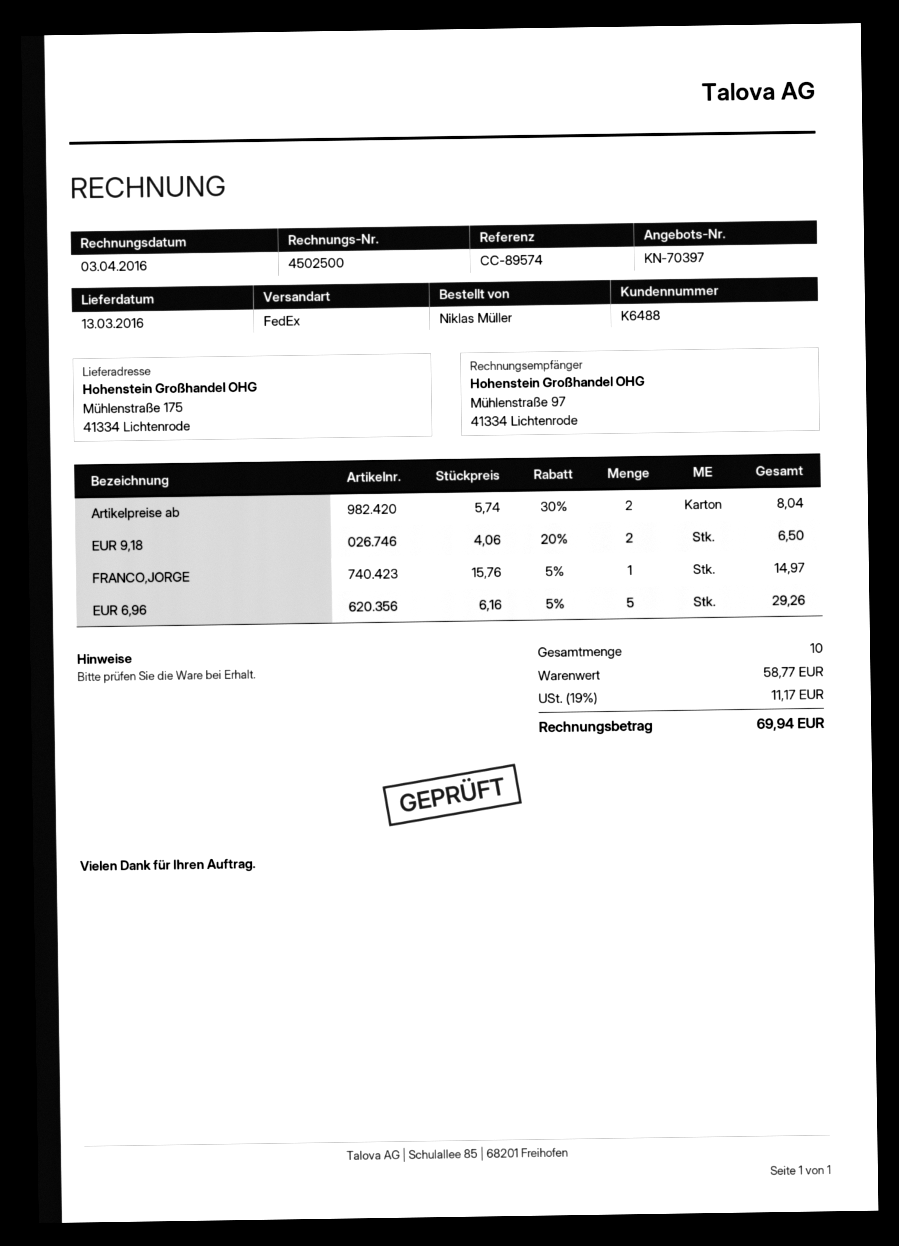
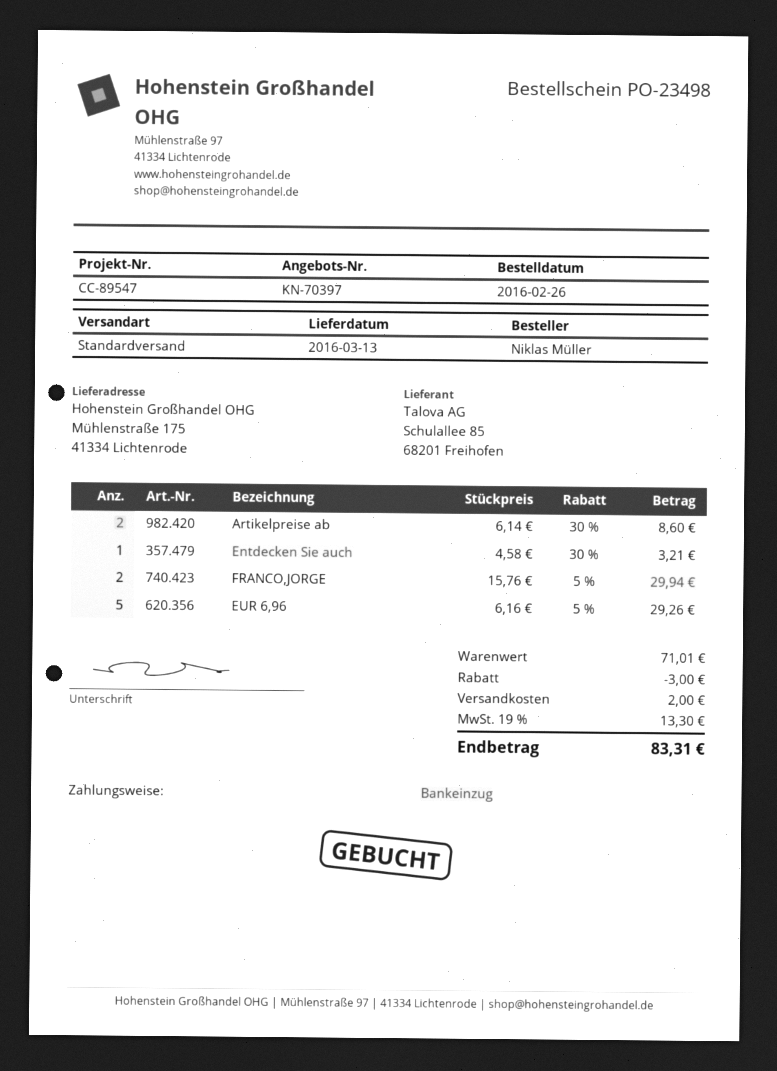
reference: CC-89574 -> CC-89547
shipping method: FedEx -> standard
Artikelpreise ab: 2 x 5.74 - 30% = 8.04 -> 2 x 6.14 - 30% = 8.60
EUR 9,18: 2 x 4.06 - 20% = 6.50 -> none
FRANCO,JORGE: 1 x 15.76 - 5% = 14.97 -> 2 x 15.76 - 5% = 29.94
Entdecken Sie auch: none -> 1 x 4.58 - 30% = 3.21
subtotal: 58.77 -> 71.01
discount: none -> 3.00
shipping: none -> 2.00
tax: 19% = 11.17 -> 19% = 13.30
total: 69.94 -> 83.31

